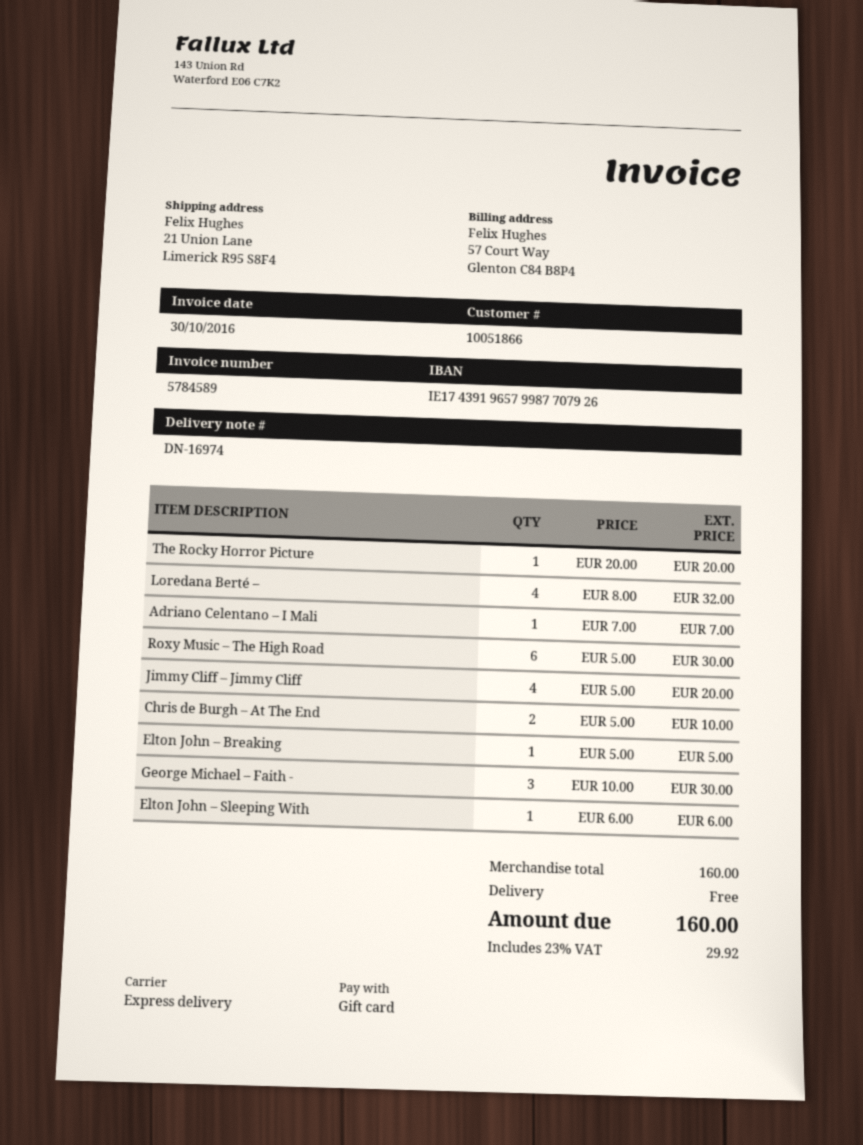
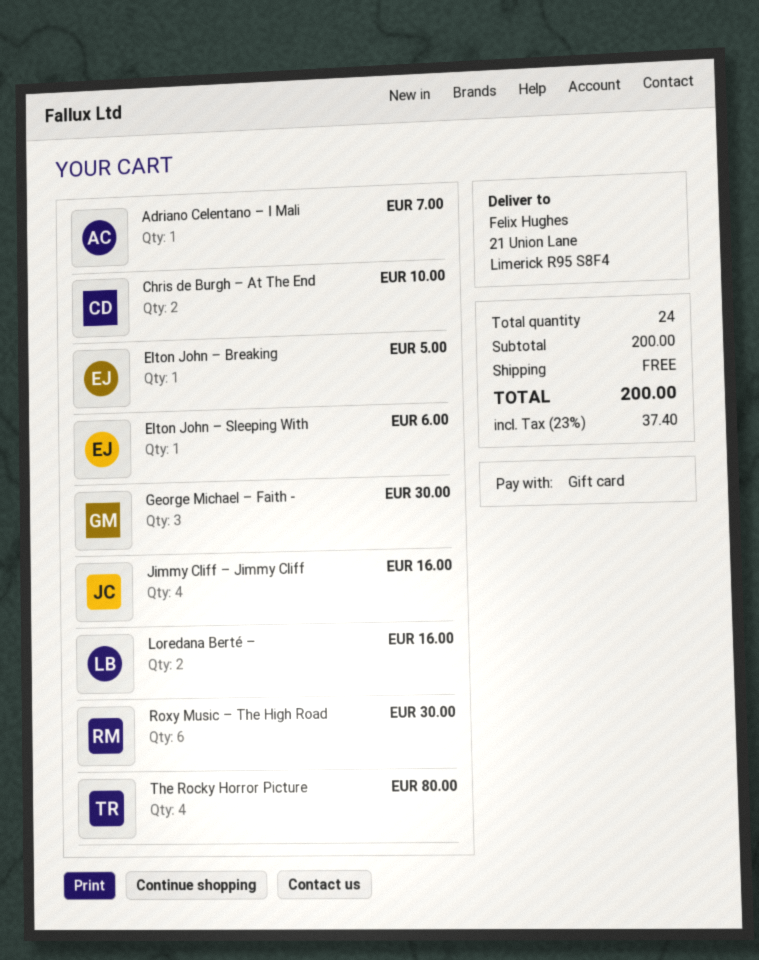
The Rocky Horror Picture: 1 for 20.00 -> 4 for 80.00
Loredana Berté –: 4 for 32.00 -> 2 for 16.00
Jimmy Cliff – Jimmy Cliff: 4 for 20.00 -> 4 for 16.00
subtotal: 160.00 -> 200.00
tax: 23% = 29.92 -> 23% = 37.40
total: 160.00 -> 200.00

